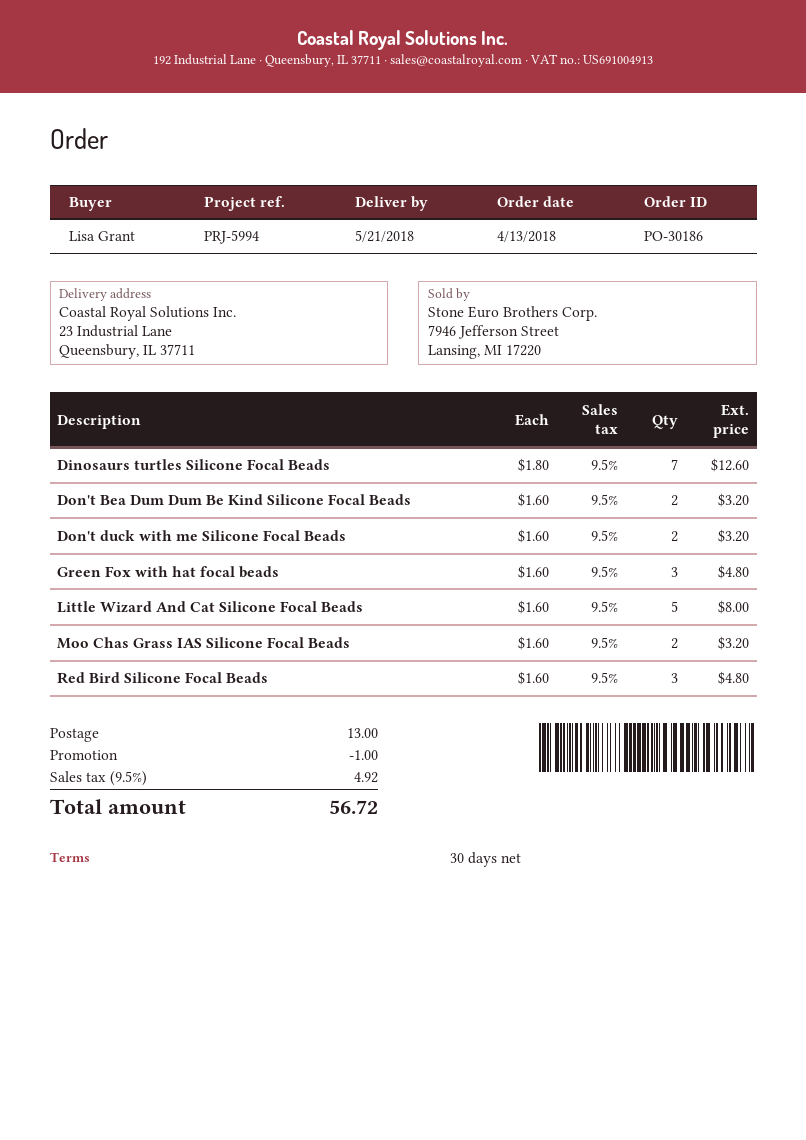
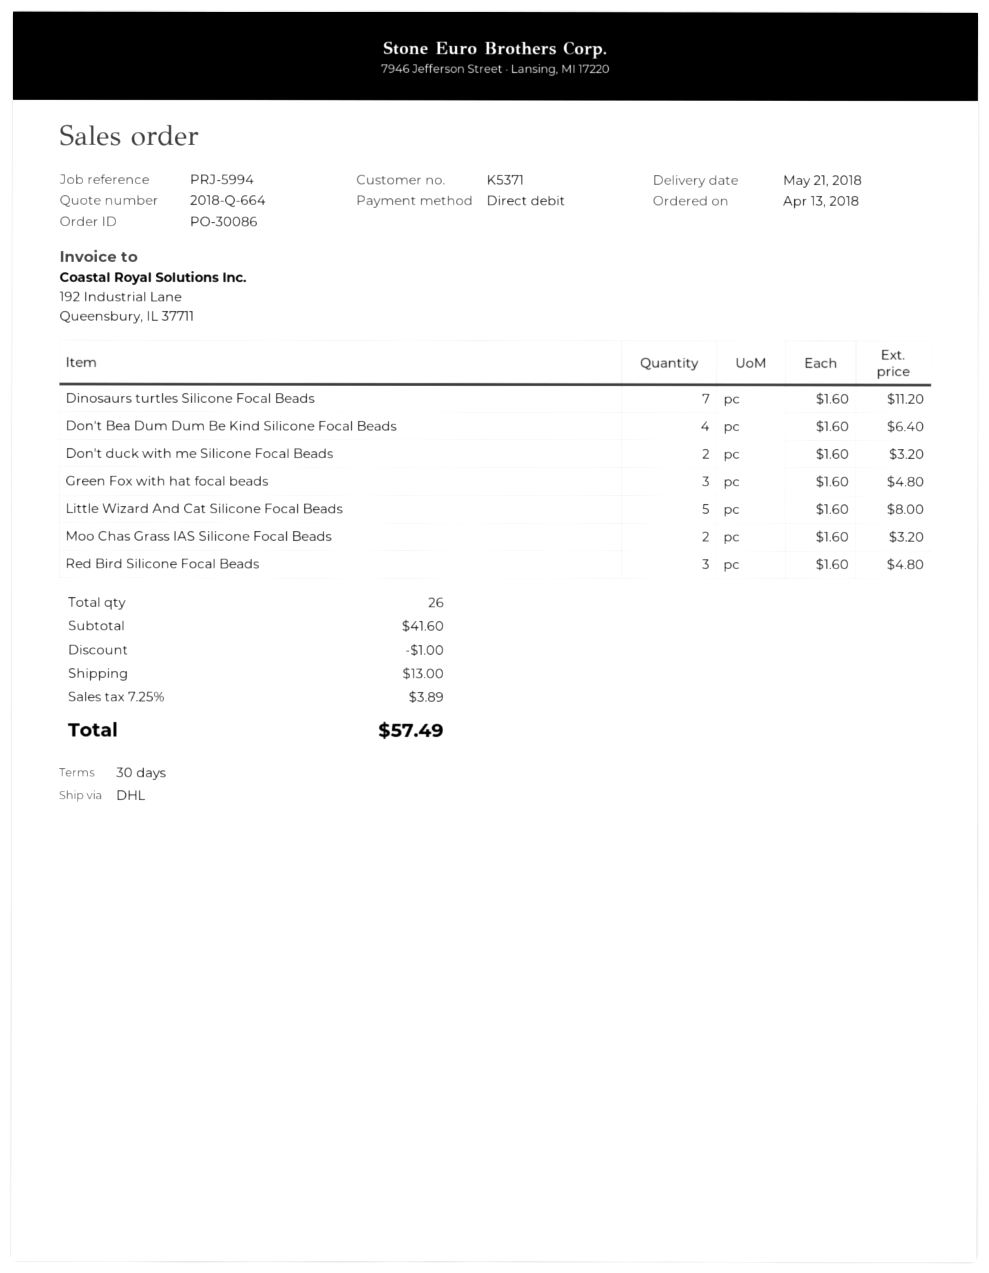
order number: PO-30186 -> PO-30086
Dinosaurs turtles Silicone Focal Beads: 7 x 1.80 = 12.60 -> 7 x 1.60 = 11.20
Don't Bea Dum Dum Be Kind Silicone Focal Beads: 2 x 1.60 = 3.20 -> 4 x 1.60 = 6.40
tax: 9.5% = 4.92 -> 7.25% = 3.89
total: 56.72 -> 57.49

